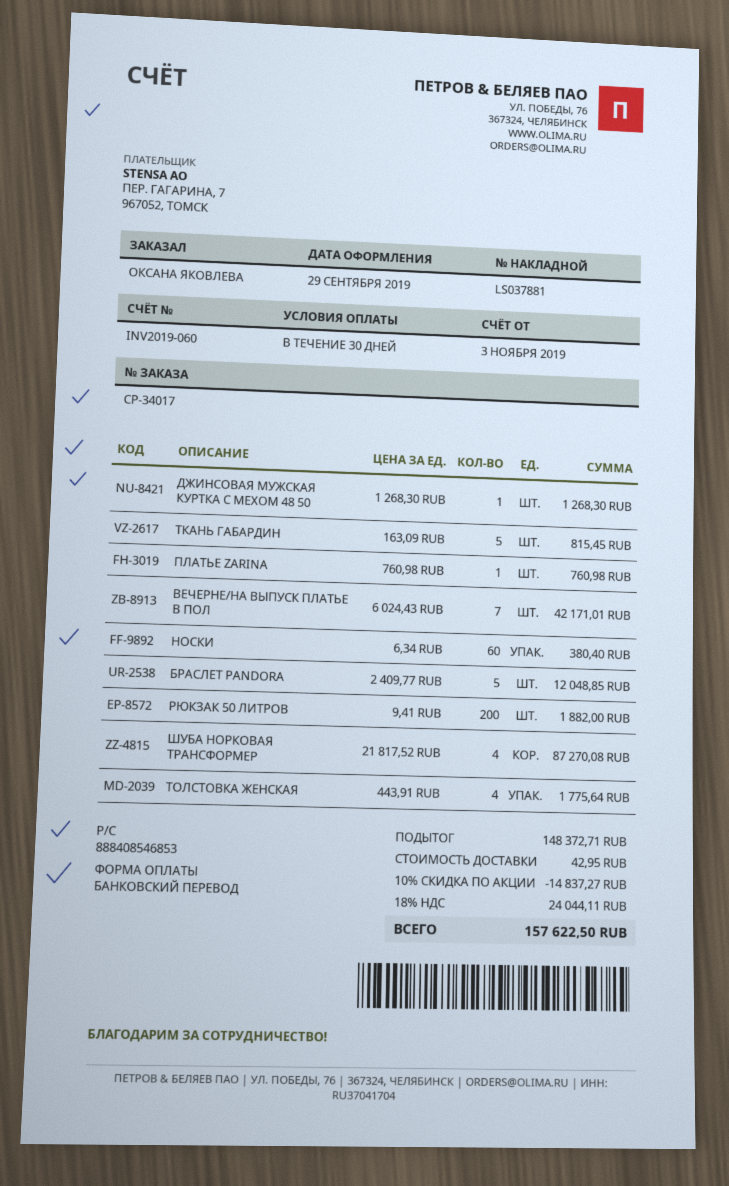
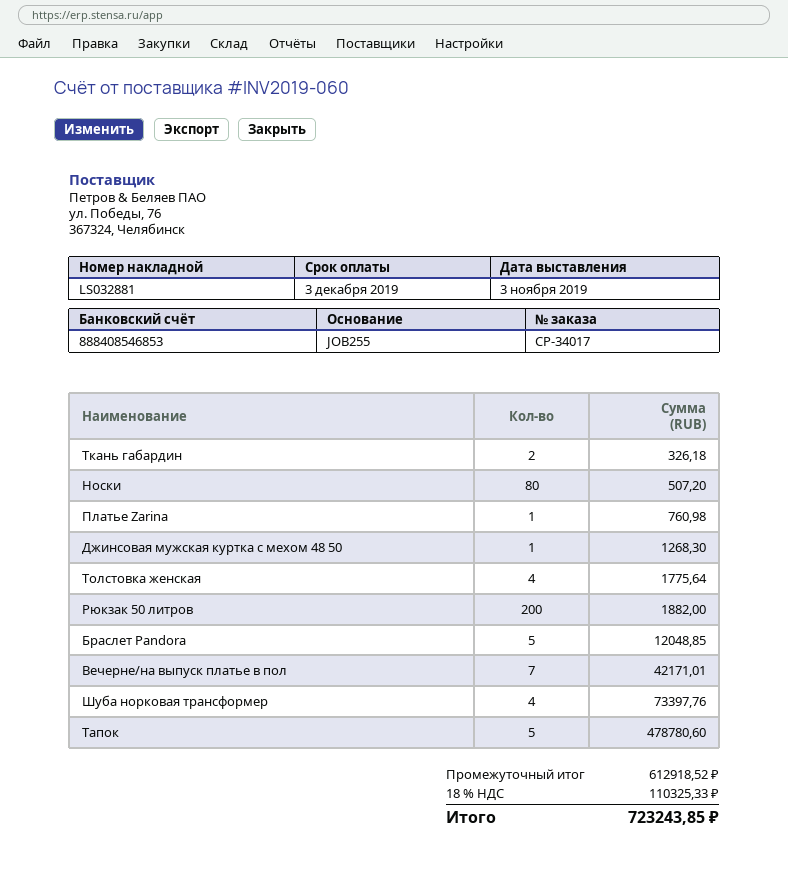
delivery note number: LS037881 -> LS032881
ТКАНЬ ГАБАРДИН: 5 for 815.45 -> 2 for 326.18
НОСКИ: 60 for 380.40 -> 80 for 507.20
ШУБА НОРКОВАЯ ТРАНСФОРМЕР: 4 for 87270.08 -> 4 for 73397.76
Тапок: none -> 5 for 478780.60
subtotal: 148372.71 -> 612918.52
discount: 10% = 14837.27 -> none
shipping: 42.95 -> none
tax: 18% = 24044.11 -> 18% = 110325.33
total: 157622.50 -> 723243.85

